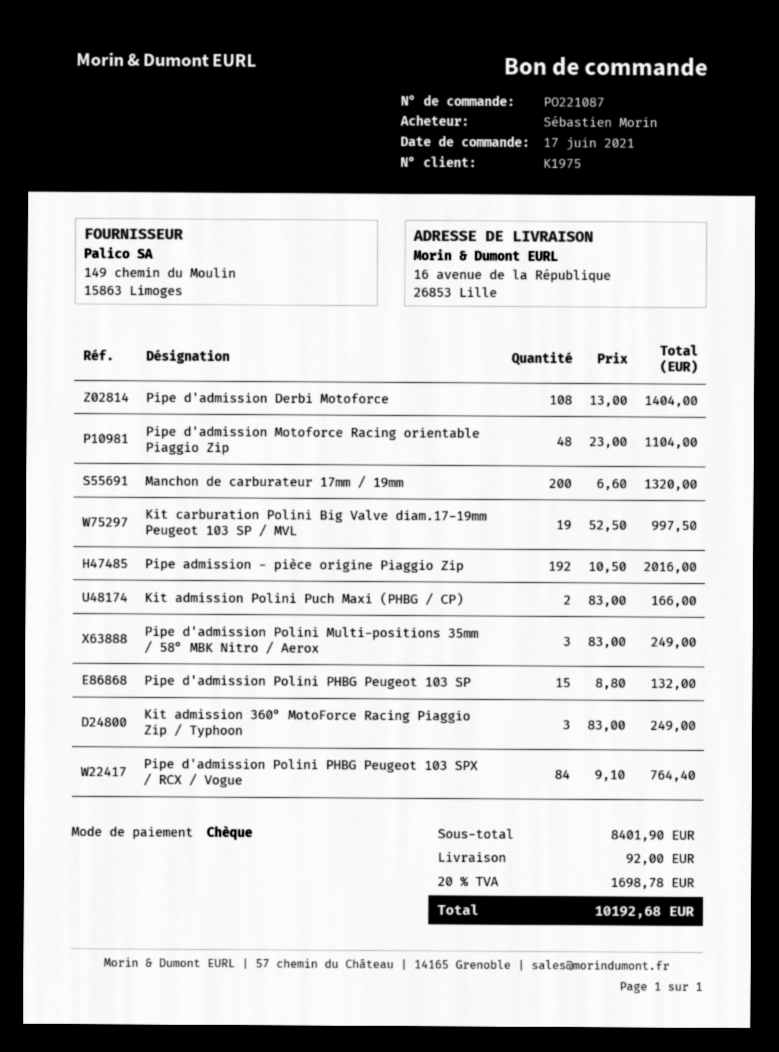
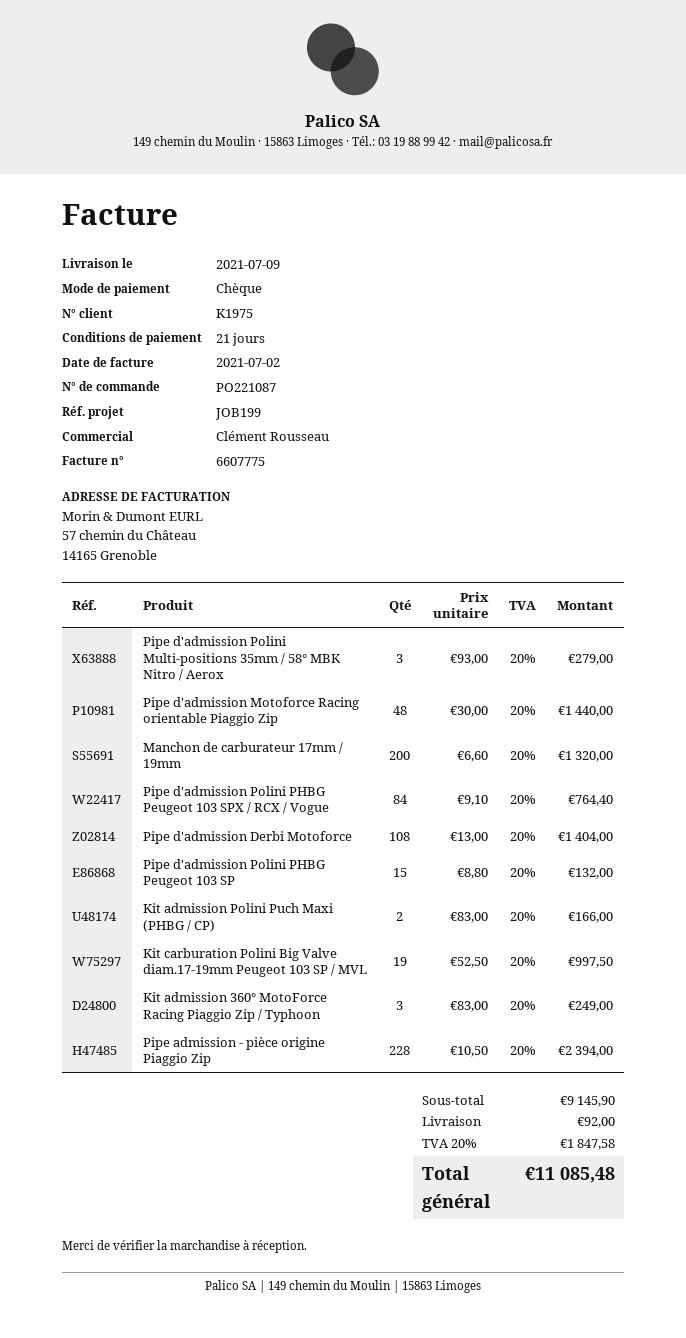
Pipe d'admission Motoforce Racing orientable Piaggio Zip: 48 x 23.00 = 1104.00 -> 48 x 30.00 = 1440.00
Pipe admission - pièce origine Piaggio Zip: 192 x 10.50 = 2016.00 -> 228 x 10.50 = 2394.00
Pipe d'admission Polini Multi-positions 35mm / 58° MBK Nitro / Aerox: 3 x 83.00 = 249.00 -> 3 x 93.00 = 279.00
subtotal: 8401.90 -> 9145.90
tax: 20% = 1698.78 -> 20% = 1847.58
total: 10192.68 -> 11085.48

